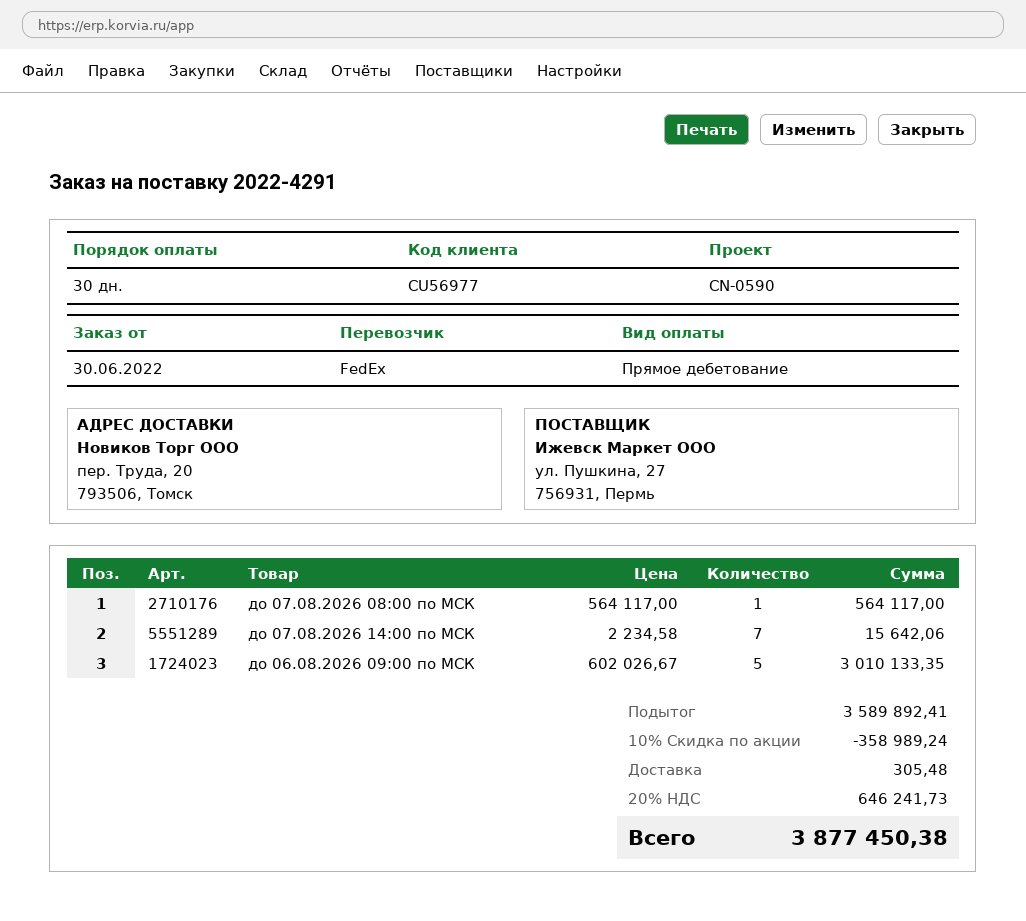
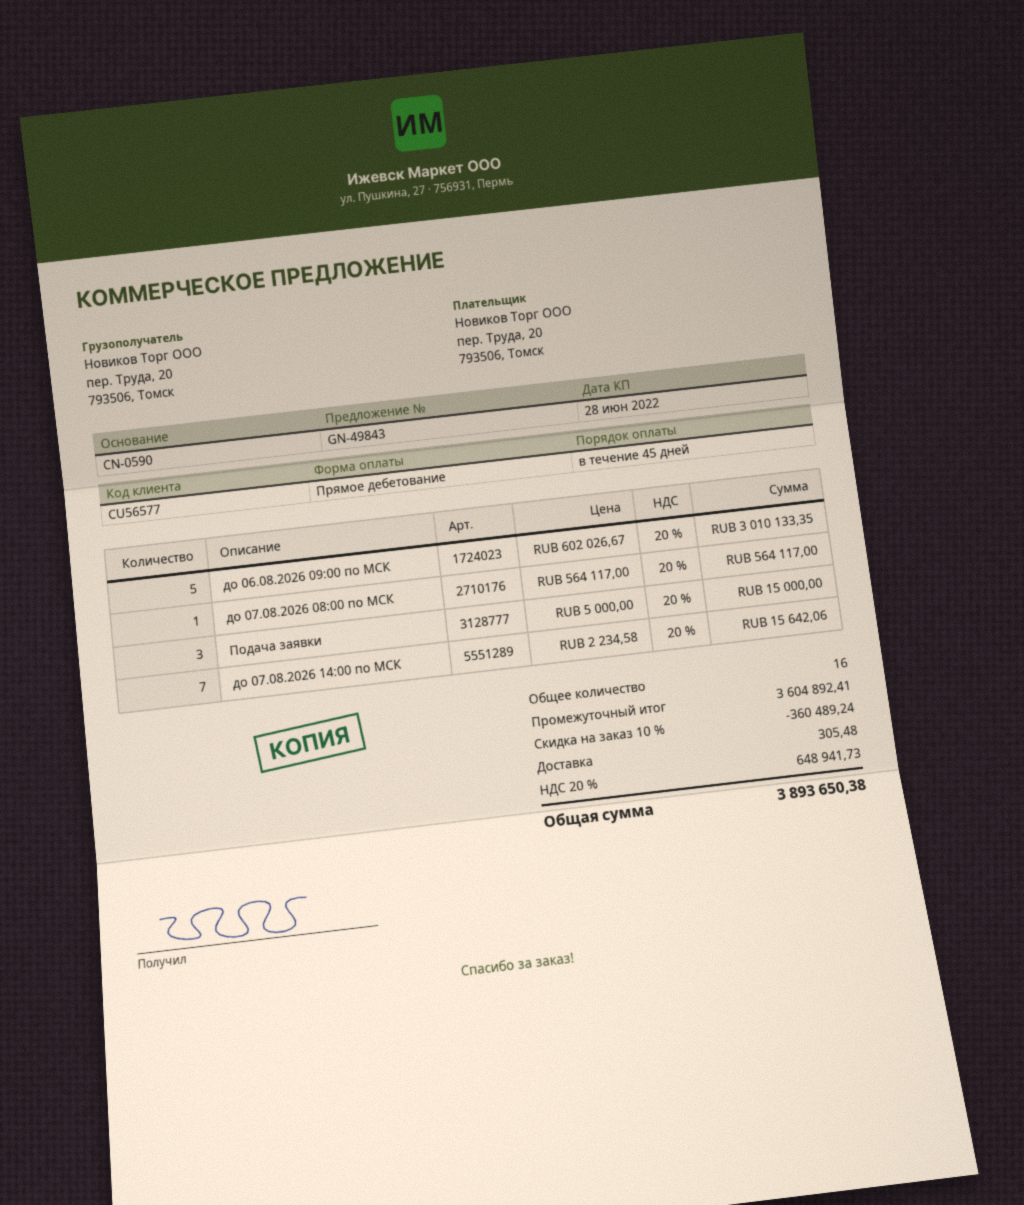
payment terms: 30 days -> 45 days
customer number: CU56977 -> CU56577
Подача заявки: none -> 3 x 5000.00 = 15000.00
subtotal: 3589892.41 -> 3604892.41
discount: 10% = 358989.24 -> 10% = 360489.24
tax: 20% = 646241.73 -> 20% = 648941.73
total: 3877450.38 -> 3893650.38

